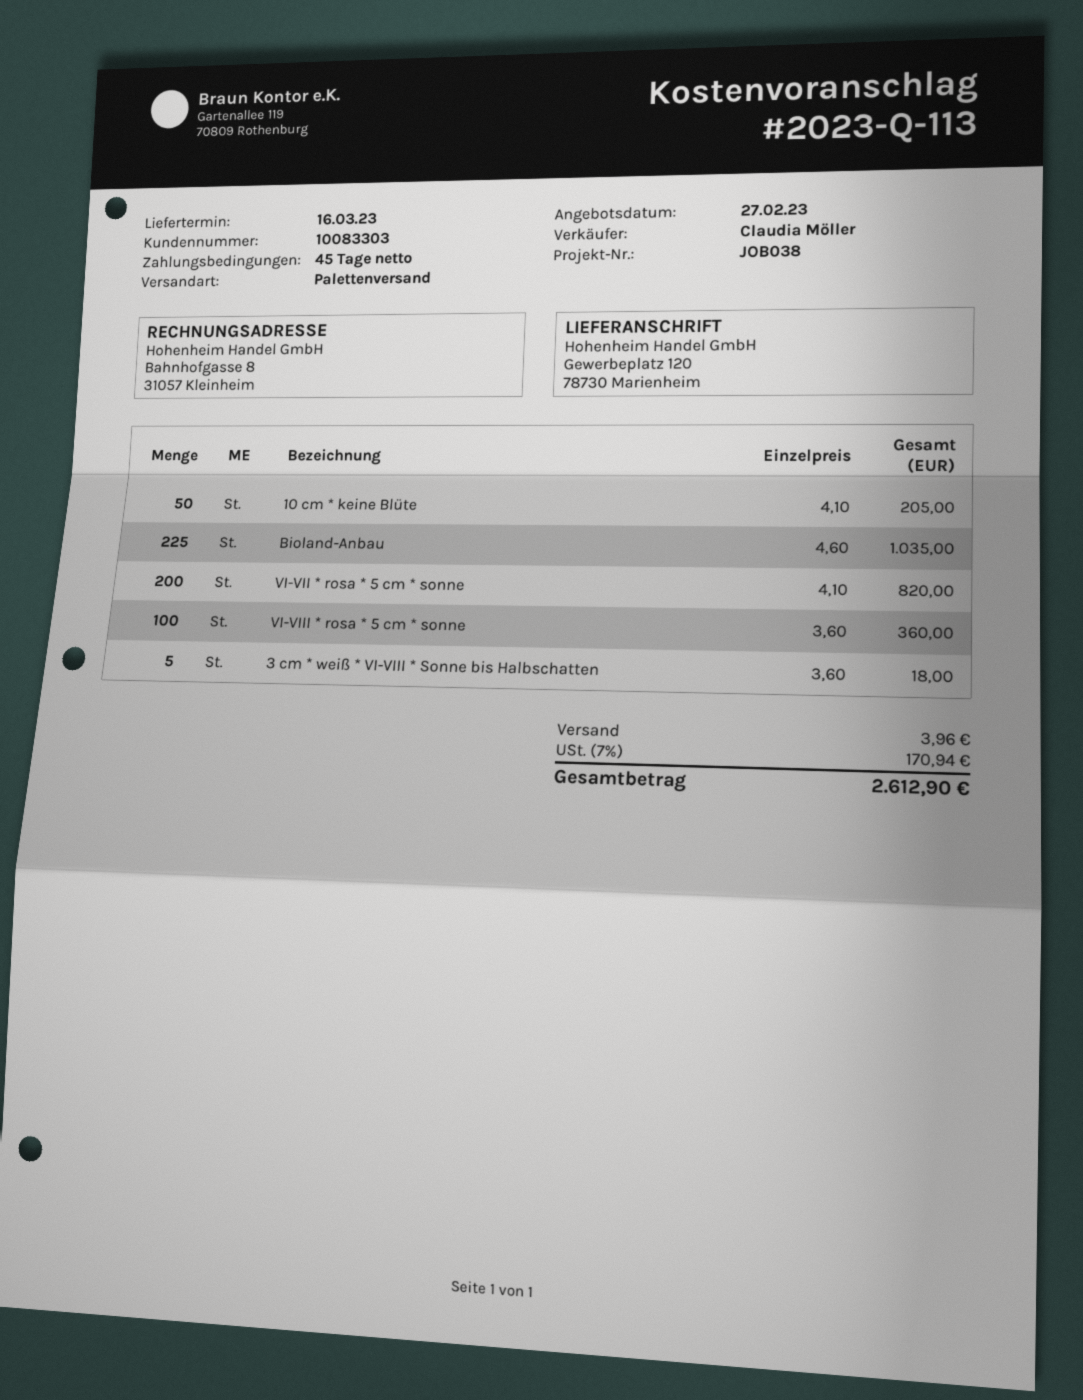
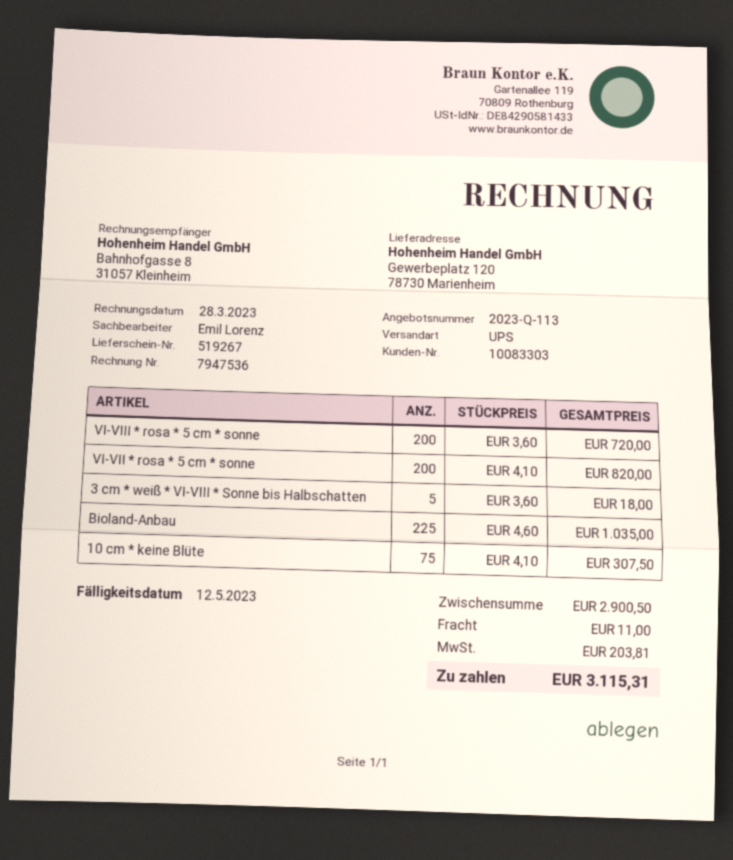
sales rep: Claudia Möller -> Emil Lorenz
shipping method: pallet freight -> UPS
10 cm * keine Blüte: 50 x 4.10 = 205.00 -> 75 x 4.10 = 307.50
VI-VIII * rosa * 5 cm * sonne: 100 x 3.60 = 360.00 -> 200 x 3.60 = 720.00
shipping: 3.96 -> 11.00
tax: 170.94 -> 203.81
total: 2612.90 -> 3115.31

